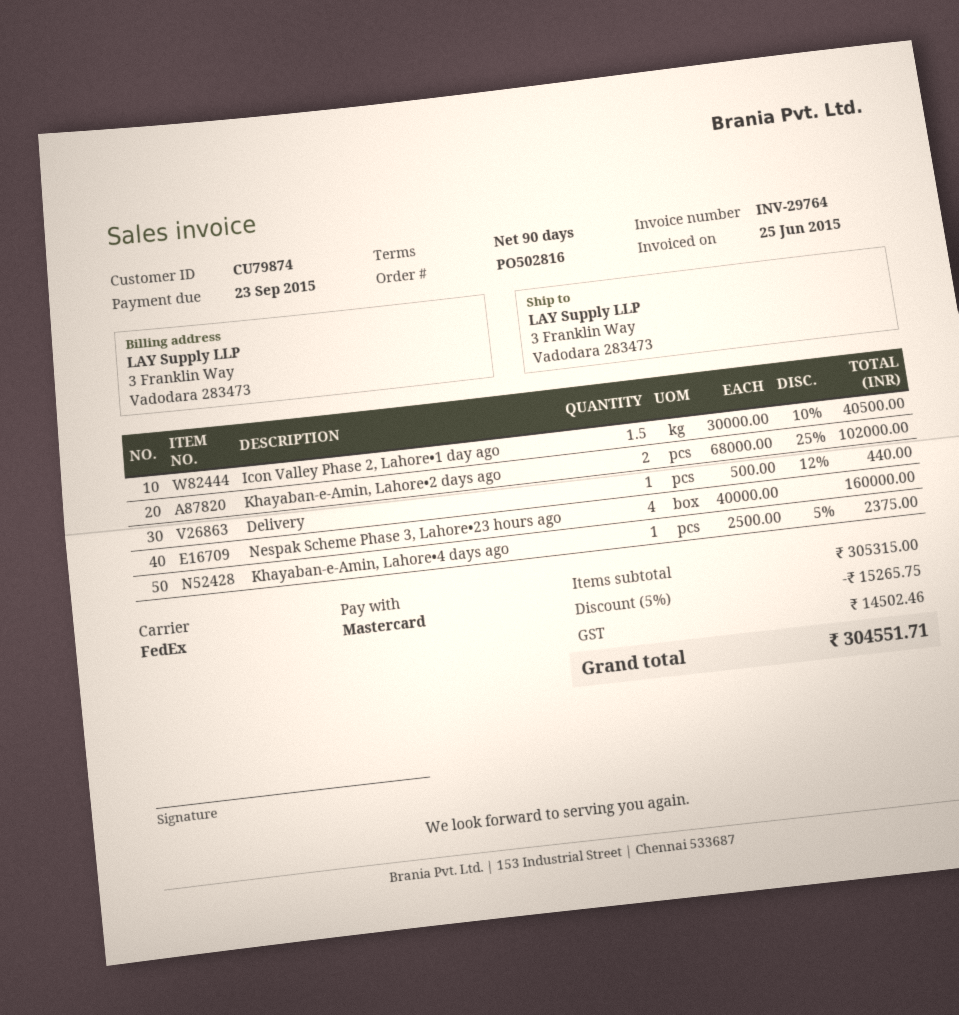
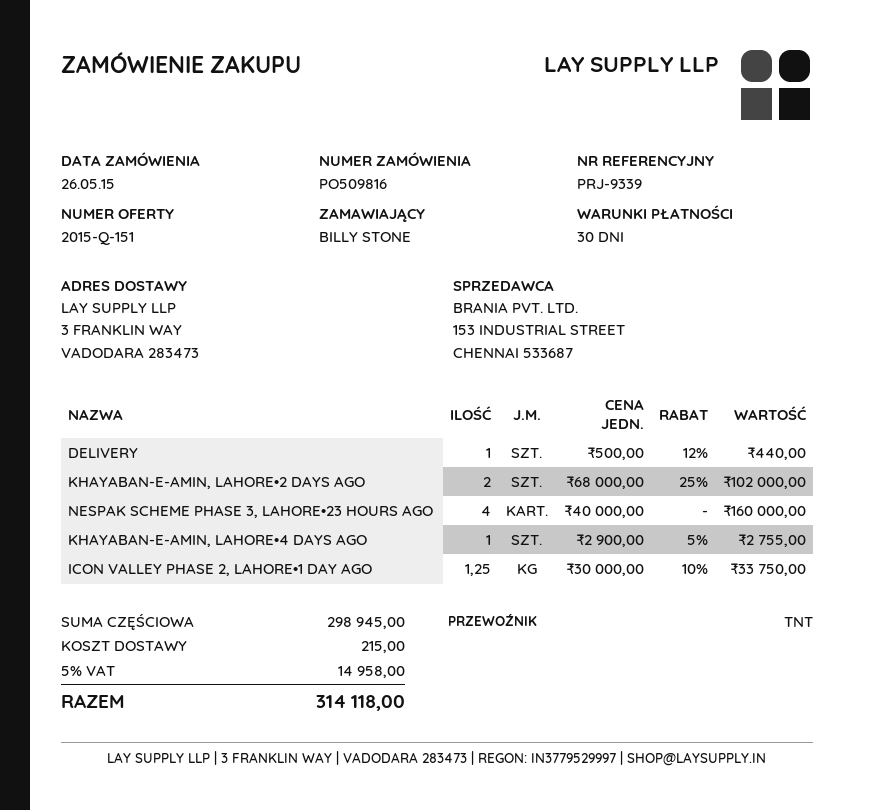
order number: PO502816 -> PO509816
payment terms: 90 days -> 30 days
shipping method: FedEx -> TNT
Icon Valley Phase 2, Lahore•1 day ago: 1.5 x 30000.00 - 10% = 40500.00 -> 1.25 x 30000.00 - 10% = 33750.00
Khayaban-e-Amin, Lahore•4 days ago: 1 x 2500.00 - 5% = 2375.00 -> 1 x 2900.00 - 5% = 2755.00
subtotal: 305315.00 -> 298945.00
discount: 5% = 15265.75 -> none
shipping: none -> 215.00
tax: 14502.46 -> 14958.00
total: 304551.71 -> 314118.00

